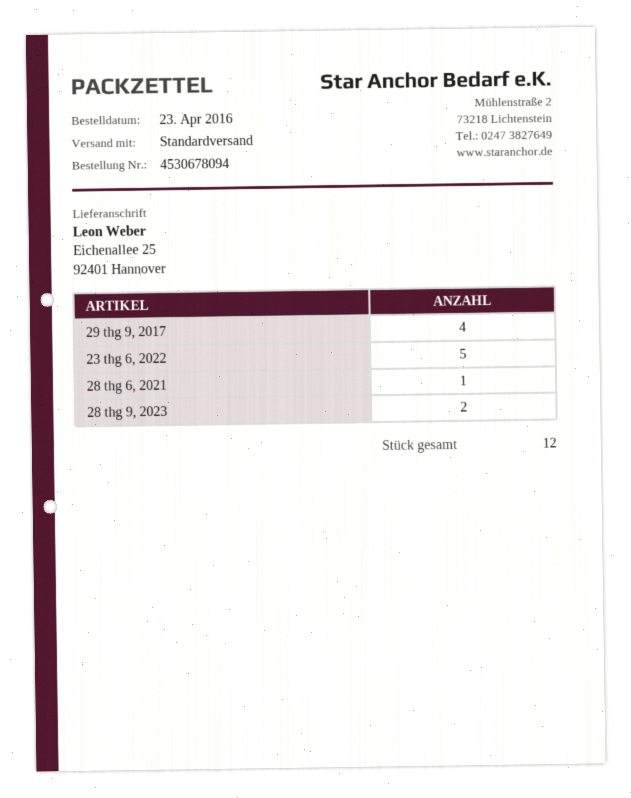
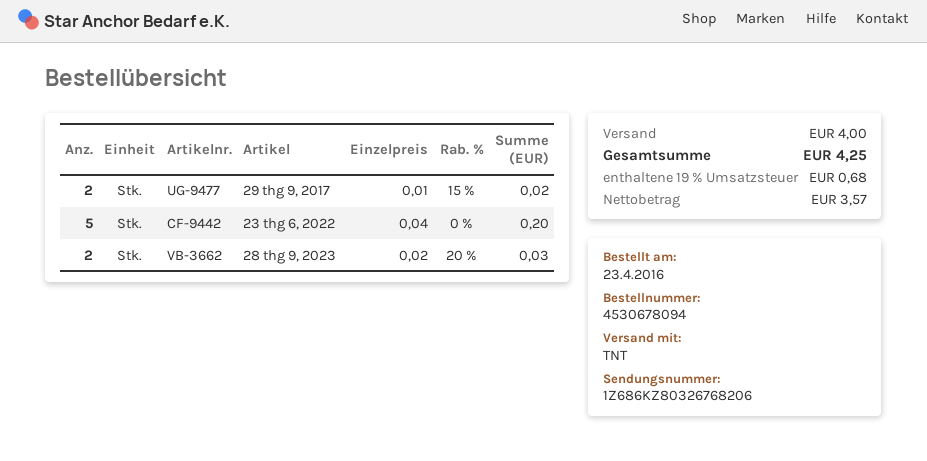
shipping method: standard -> TNT
29 thg 9, 2017: 4 -> 2
28 thg 6, 2021: 1 -> none

